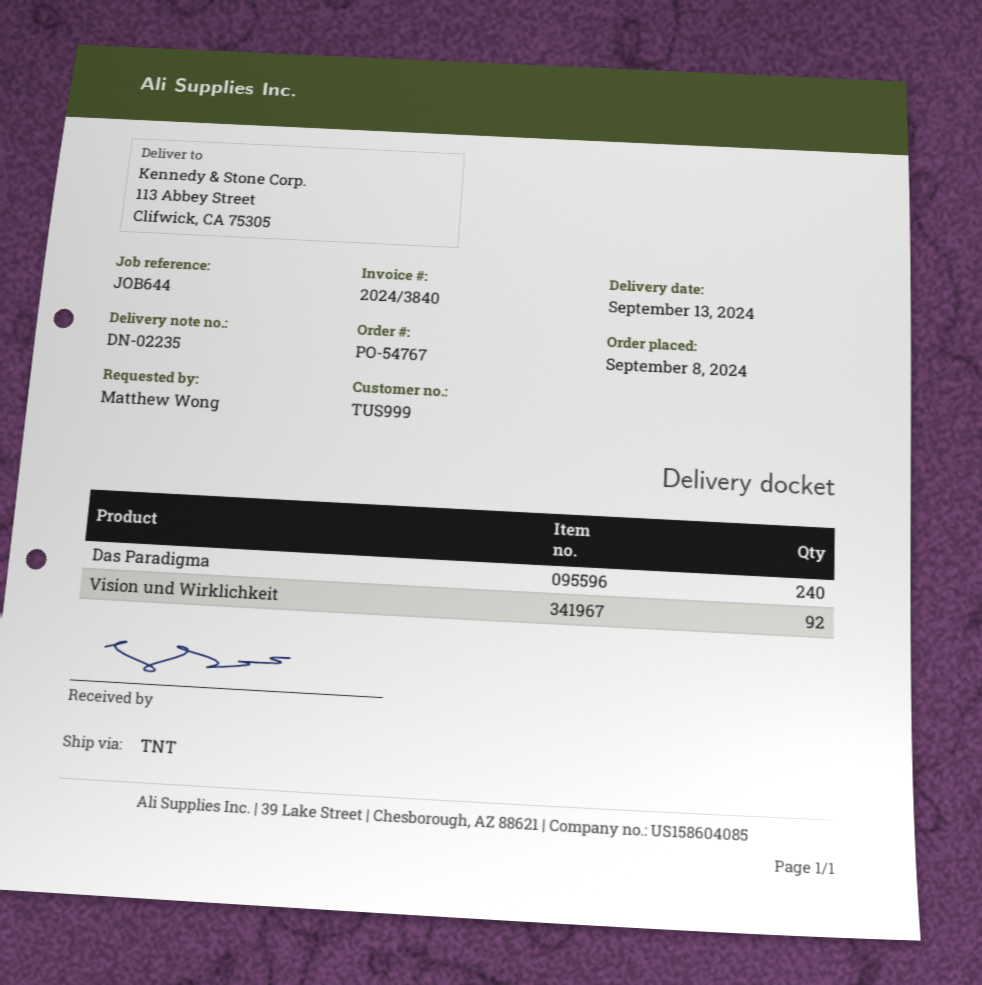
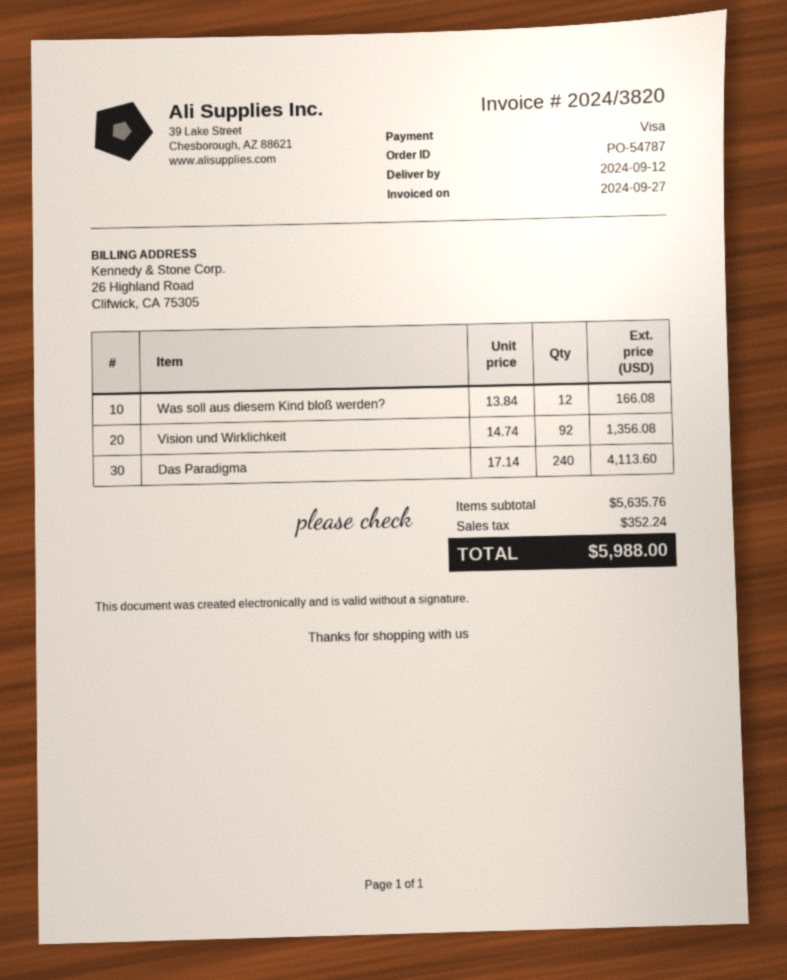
order number: PO-54767 -> PO-54787
delivery date: 2024-09-13 -> 2024-09-12
invoice number: 2024/3840 -> 2024/3820
Was soll aus diesem Kind bloß werden?: none -> 12

